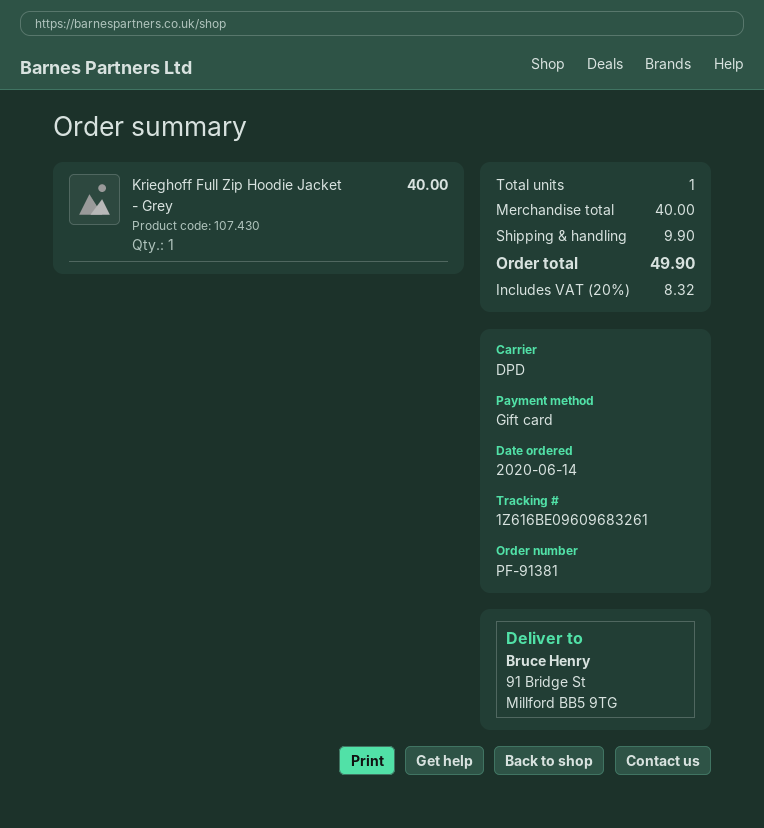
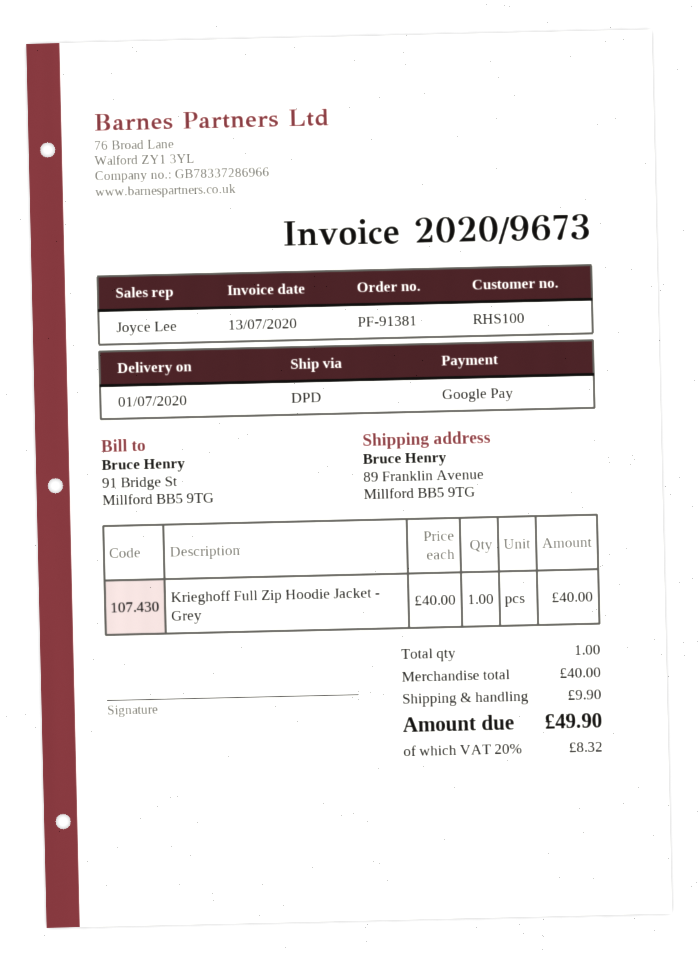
payment method: gift card -> Google Pay
ship to: 91 Bridge St, Millford BB5 9TG -> 89 Franklin Avenue, Millford BB5 9TG

